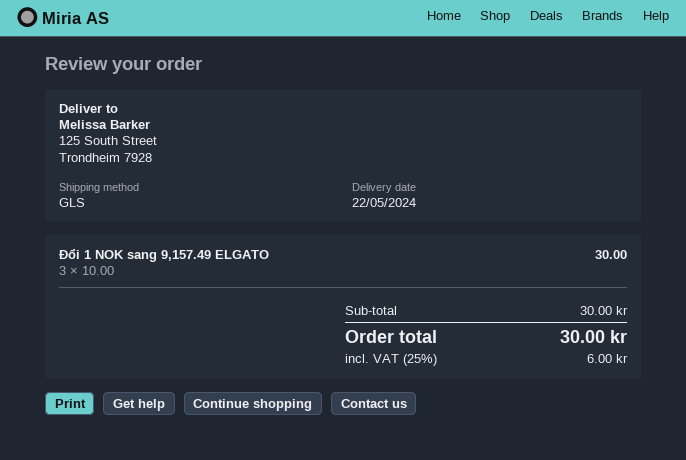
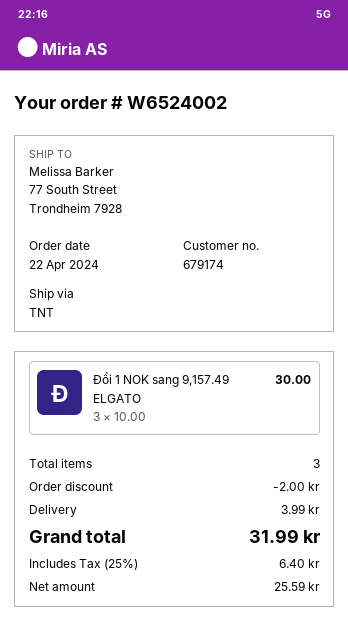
shipping method: GLS -> TNT
ship to: 125 South Street, Trondheim 7928 -> 77 South Street, Trondheim 7928
discount: none -> 2.00
shipping: none -> 3.99
tax: 25% = 6.00 -> 25% = 6.40
total: 30.00 -> 31.99

